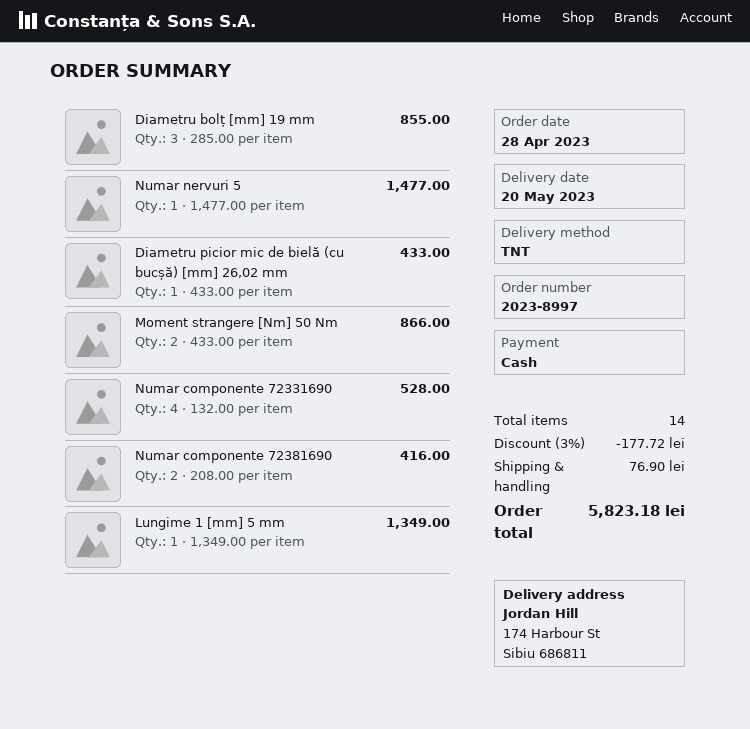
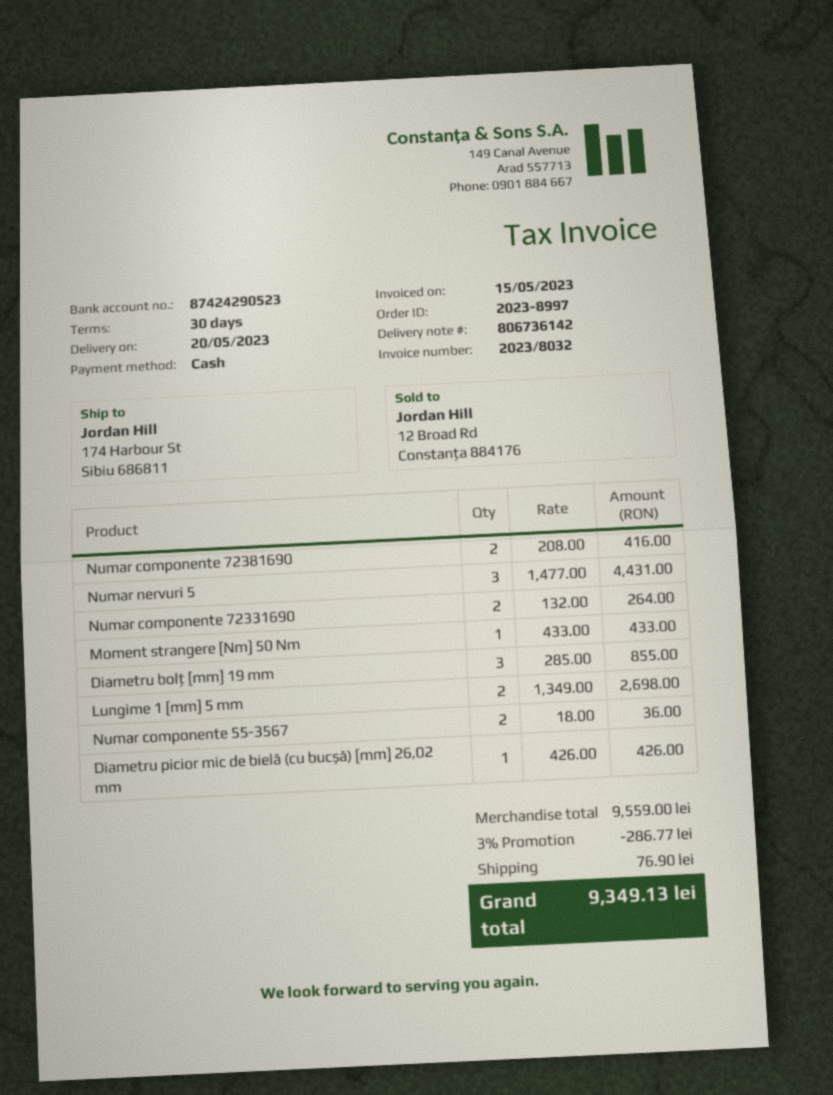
Numar nervuri 5: 1 x 1477.00 = 1477.00 -> 3 x 1477.00 = 4431.00
Diametru picior mic de bielă (cu bucșă) [mm] 26,02 mm: 1 x 433.00 = 433.00 -> 1 x 426.00 = 426.00
Moment strangere [Nm] 50 Nm: 2 x 433.00 = 866.00 -> 1 x 433.00 = 433.00
Numar componente 72331690: 4 x 132.00 = 528.00 -> 2 x 132.00 = 264.00
Lungime 1 [mm] 5 mm: 1 x 1349.00 = 1349.00 -> 2 x 1349.00 = 2698.00
Numar componente 55-3567: none -> 2 x 18.00 = 36.00
discount: 3% = 177.72 -> 3% = 286.77
total: 5823.18 -> 9349.13

